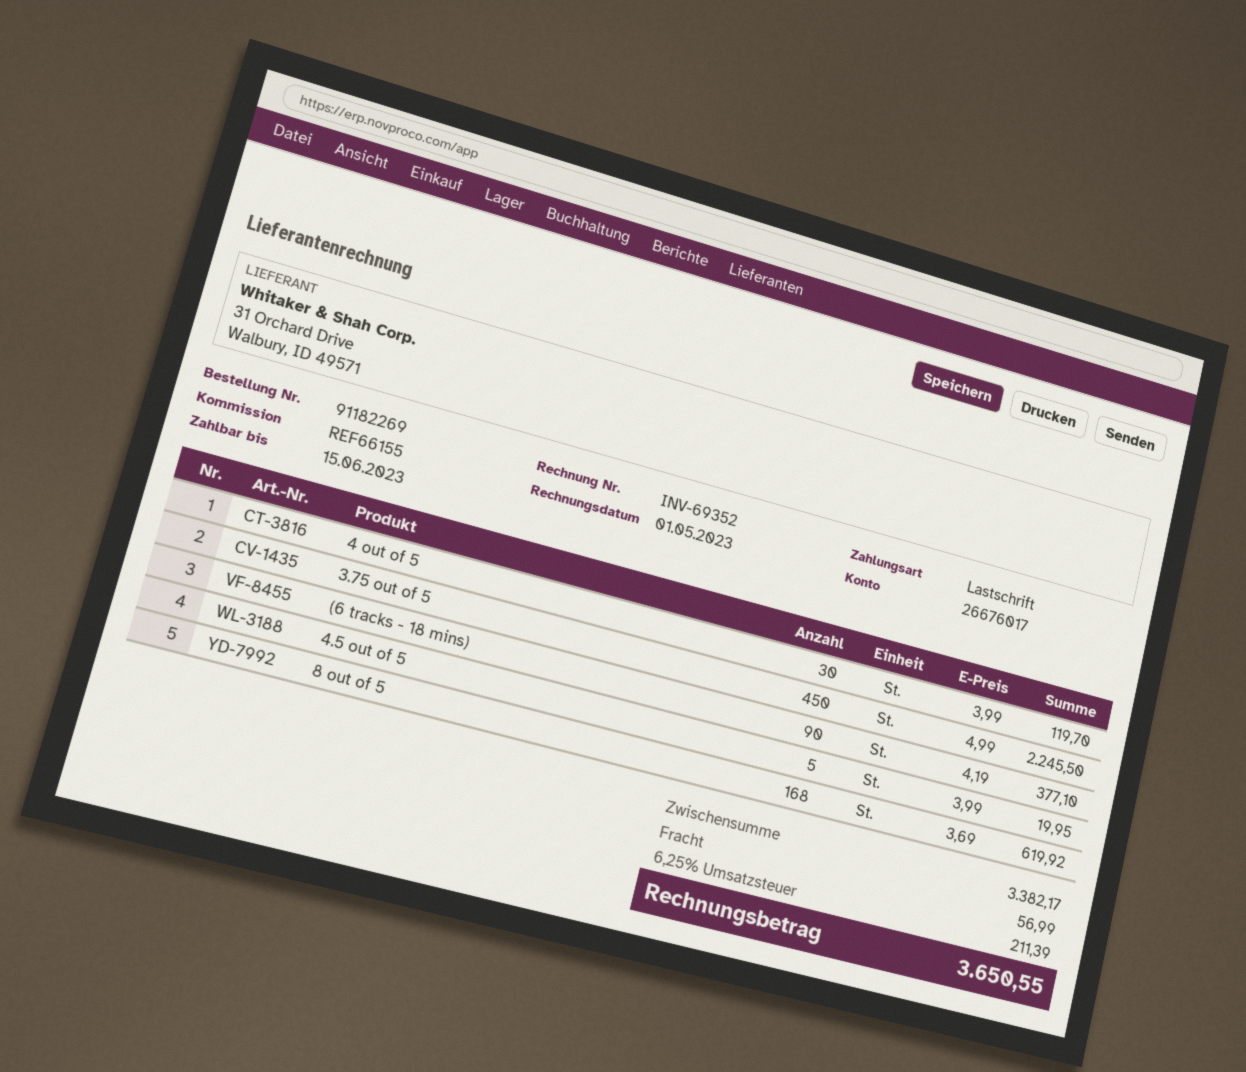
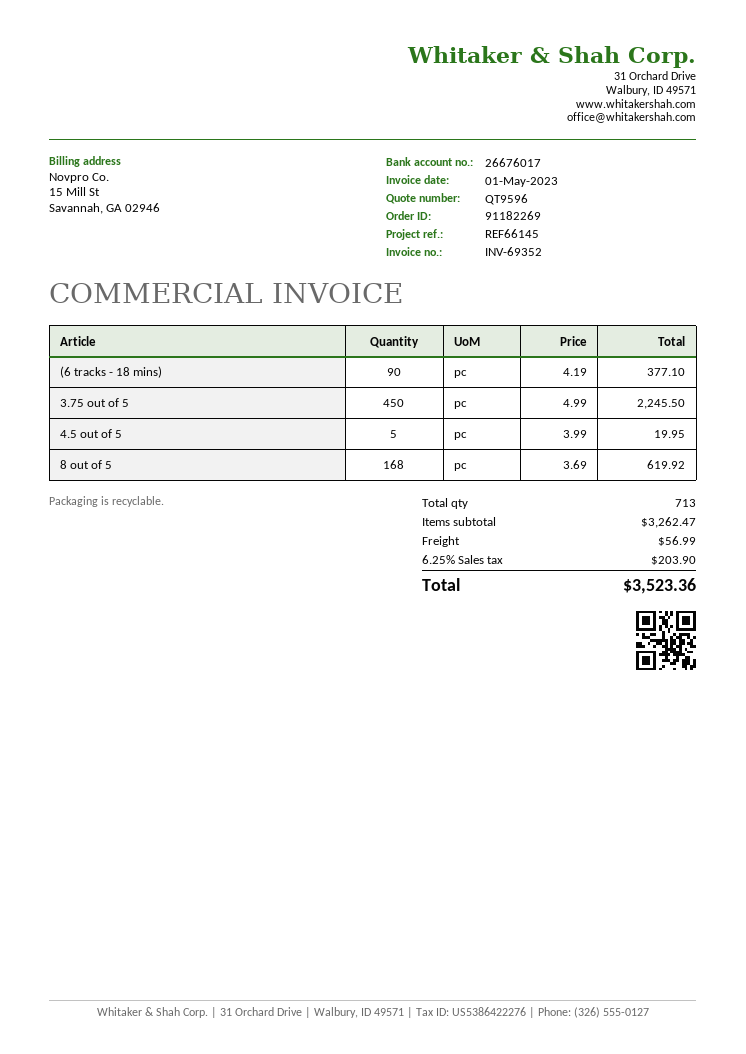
reference: REF66155 -> REF66145
4 out of 5: 30 x 3.99 = 119.70 -> none
subtotal: 3382.17 -> 3262.47
tax: 6.25% = 211.39 -> 6.25% = 203.90
total: 3650.55 -> 3523.36

